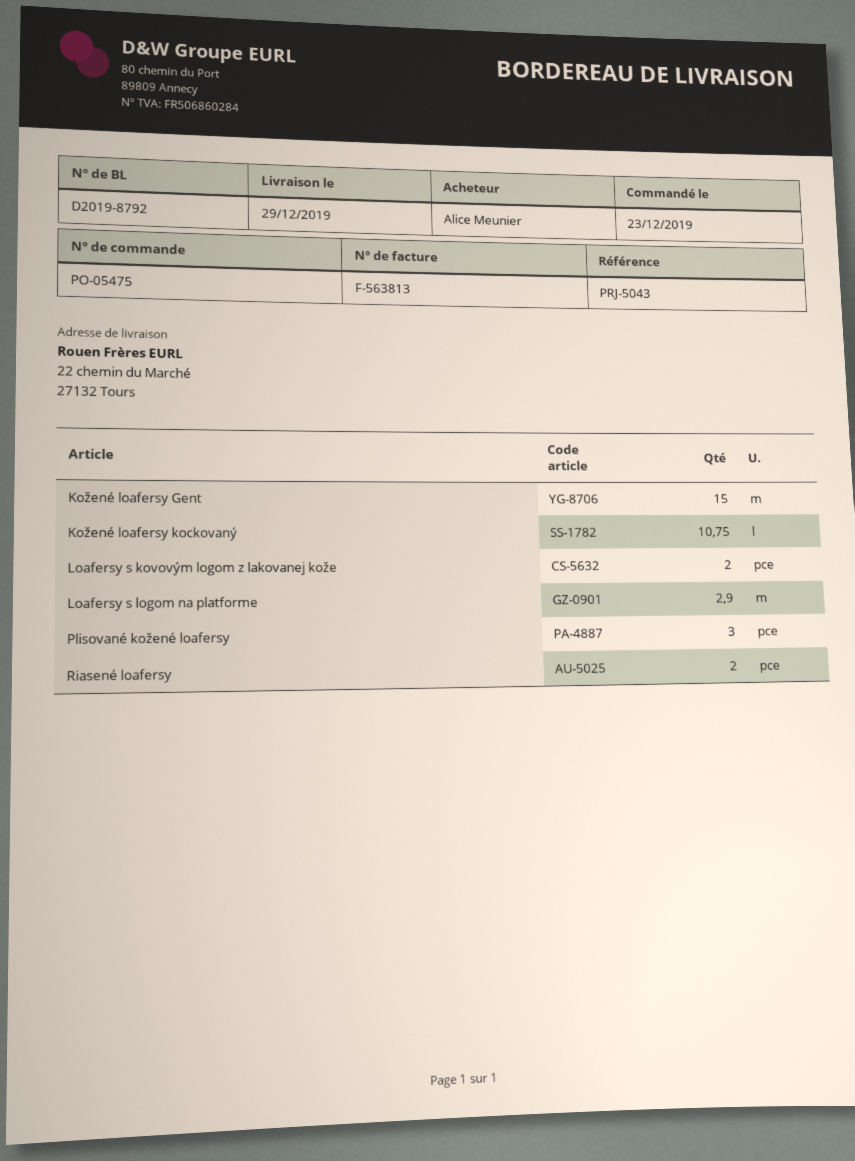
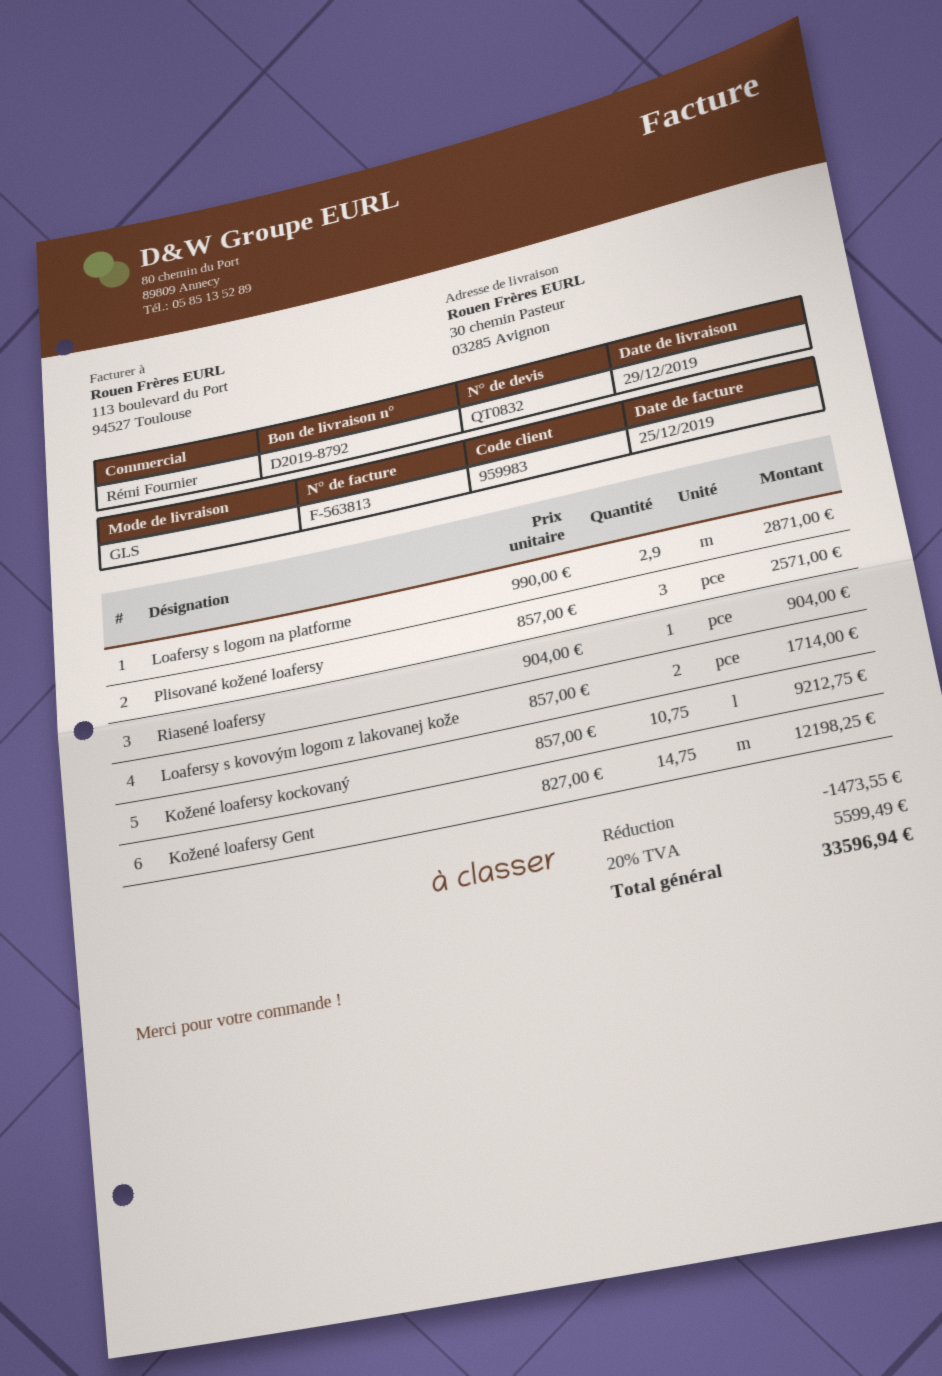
ship to: 22 chemin du Marché, 27132 Tours -> 30 chemin Pasteur, 03285 Avignon
Kožené loafersy Gent: 15 -> 14.75
Riasené loafersy: 2 -> 1

